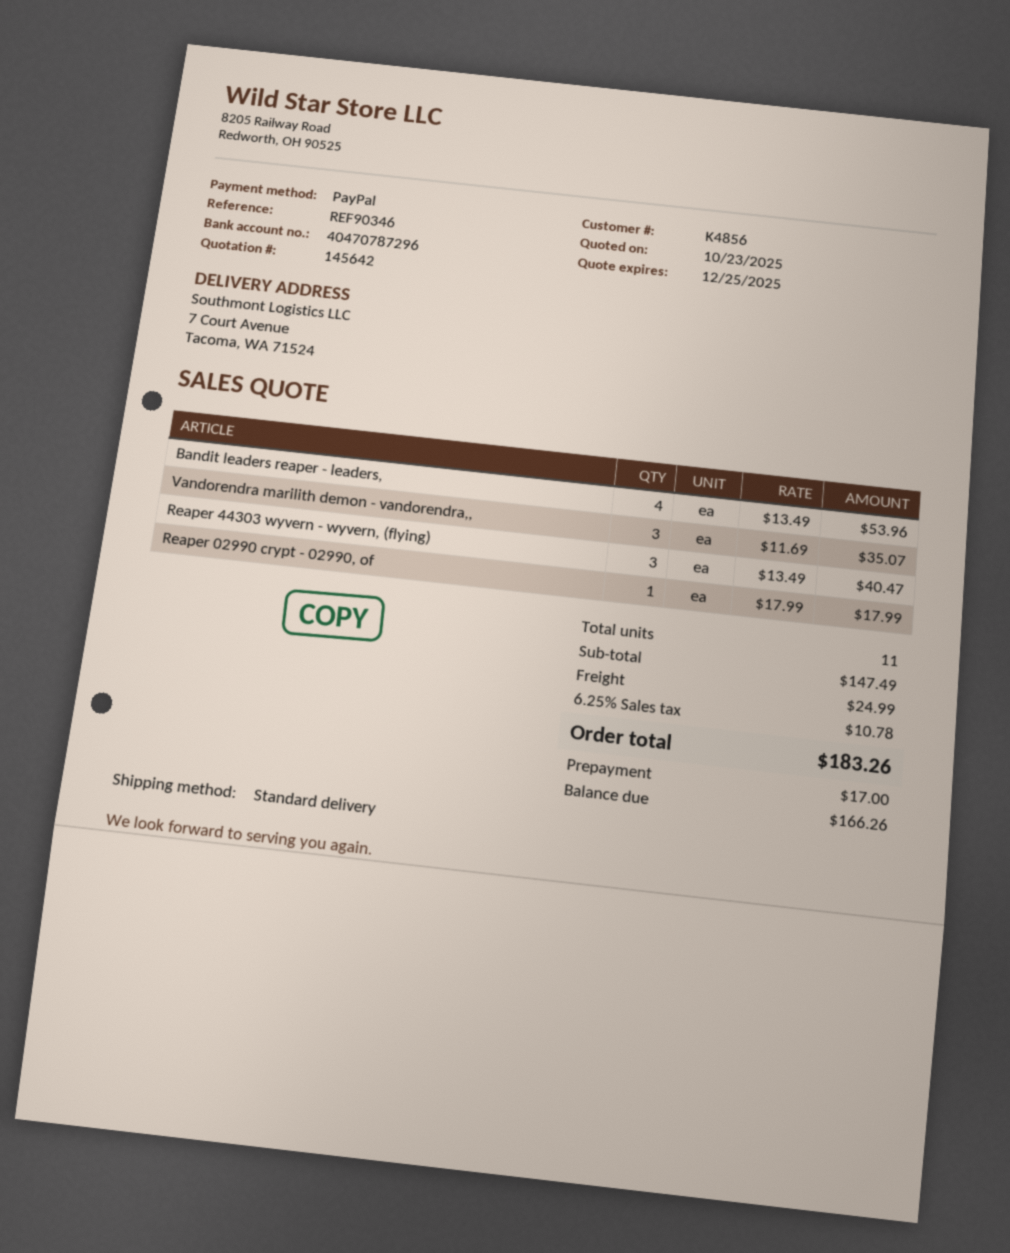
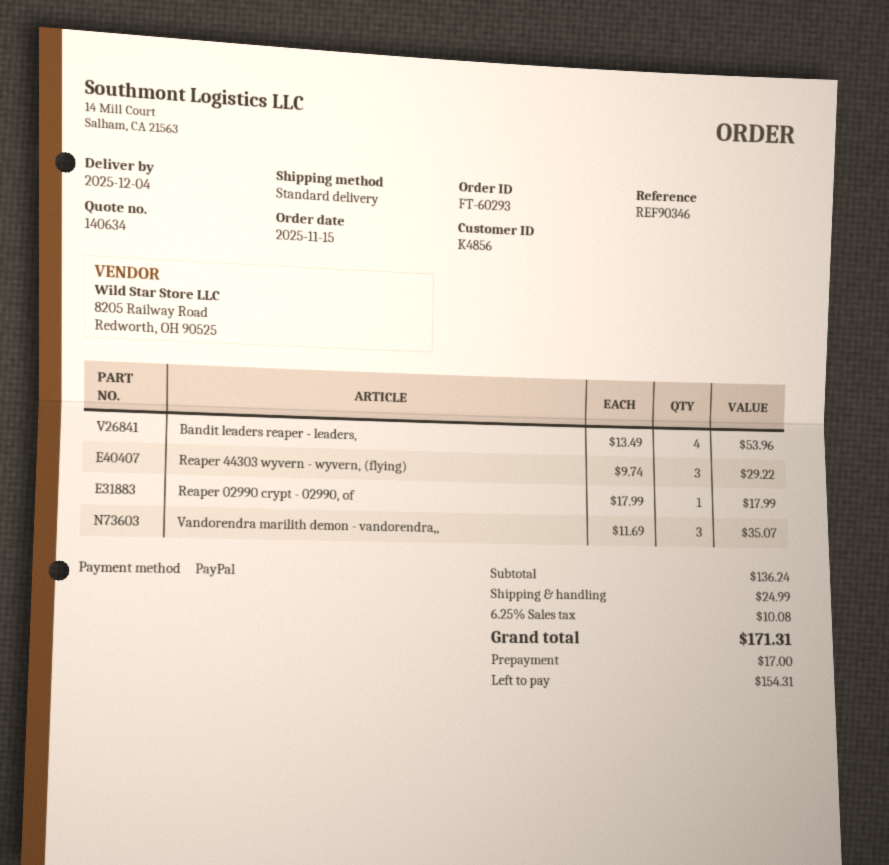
quote number: 145642 -> 140634
Reaper 44303 wyvern - wyvern, (flying): 3 x 13.49 = 40.47 -> 3 x 9.74 = 29.22
subtotal: 147.49 -> 136.24
tax: 6.25% = 10.78 -> 6.25% = 10.08
total: 183.26 -> 171.31
balance: 166.26 -> 154.31

